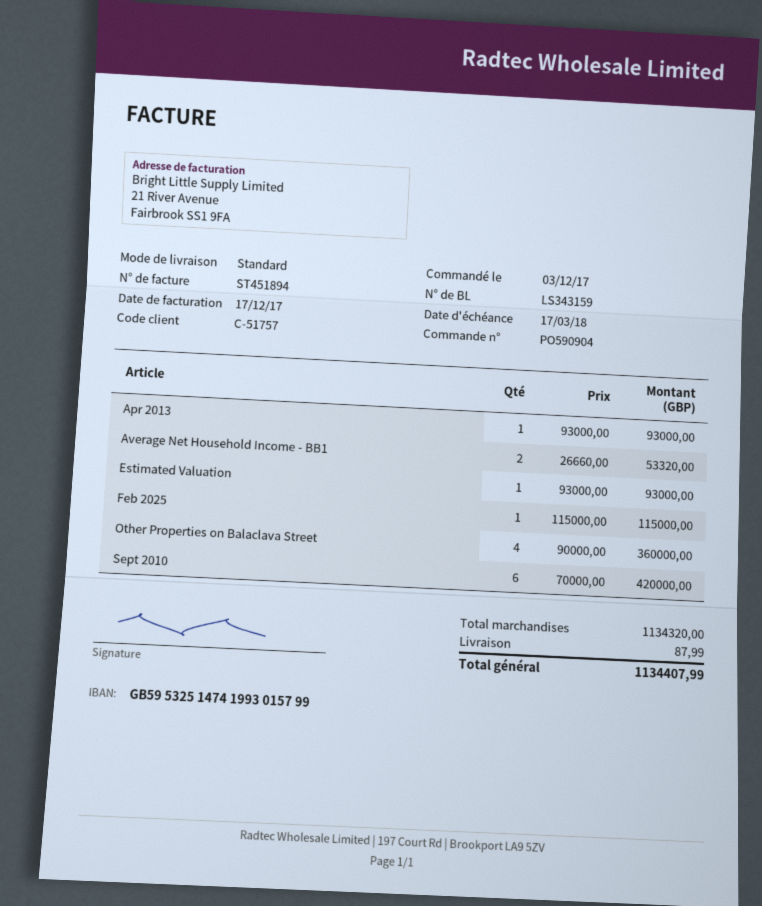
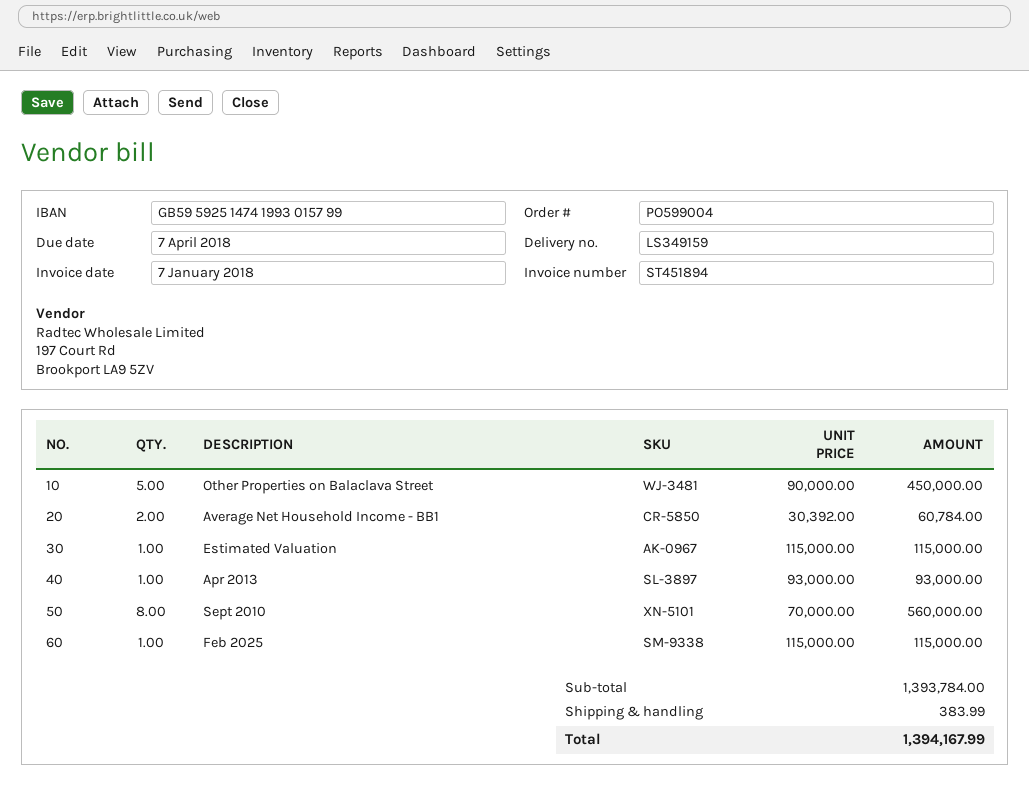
order number: PO590904 -> PO599004
delivery note number: LS343159 -> LS349159
invoice date: 2017-12-17 -> 2018-01-07
due date: 2018-03-17 -> 2018-04-07
bank account: GB59532514741993015799 -> GB59592514741993015799
Average Net Household Income - BB1: 2 x 26660.00 = 53320.00 -> 2 x 30392.00 = 60784.00
Estimated Valuation: 1 x 93000.00 = 93000.00 -> 1 x 115000.00 = 115000.00
Other Properties on Balaclava Street: 4 x 90000.00 = 360000.00 -> 5 x 90000.00 = 450000.00
Sept 2010: 6 x 70000.00 = 420000.00 -> 8 x 70000.00 = 560000.00
subtotal: 1134320.00 -> 1393784.00
shipping: 87.99 -> 383.99
total: 1134407.99 -> 1394167.99

